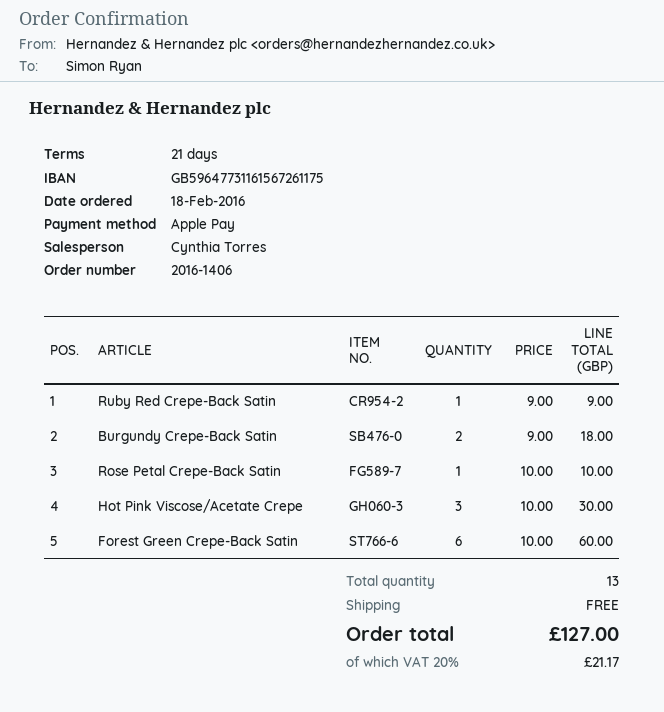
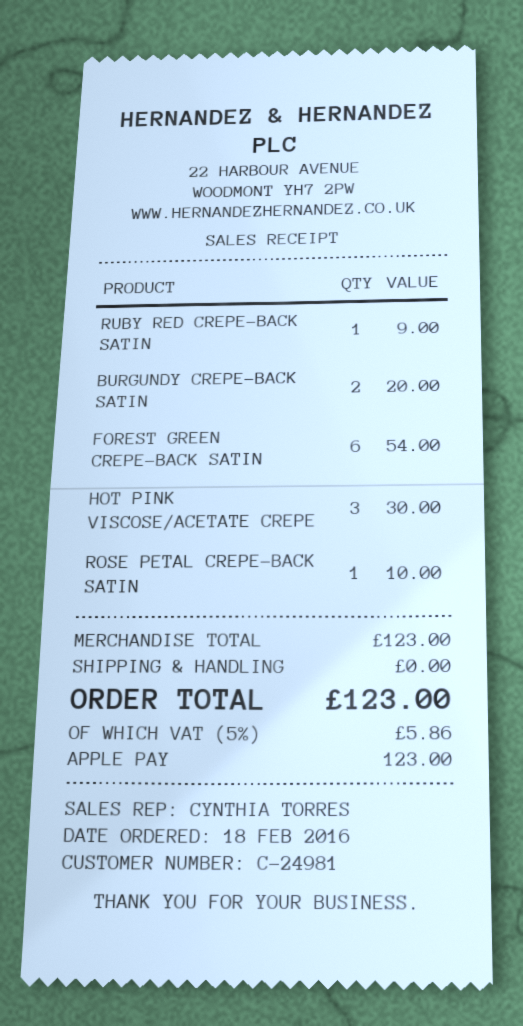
Burgundy Crepe-Back Satin: 2 for 18.00 -> 2 for 20.00
Forest Green Crepe-Back Satin: 6 for 60.00 -> 6 for 54.00
tax: 20% = 21.17 -> 5% = 5.86
total: 127.00 -> 123.00

